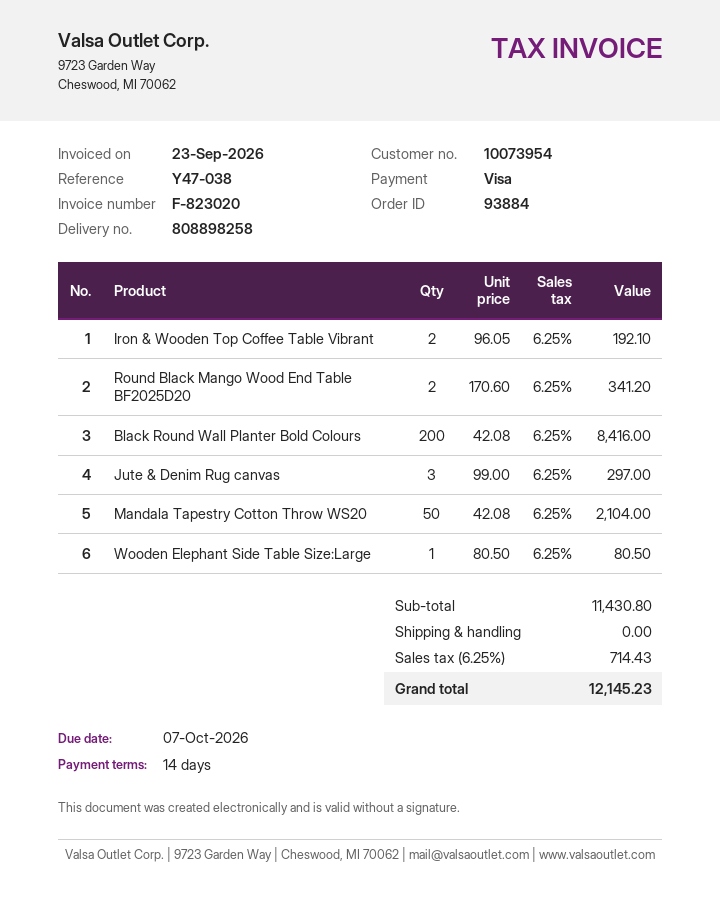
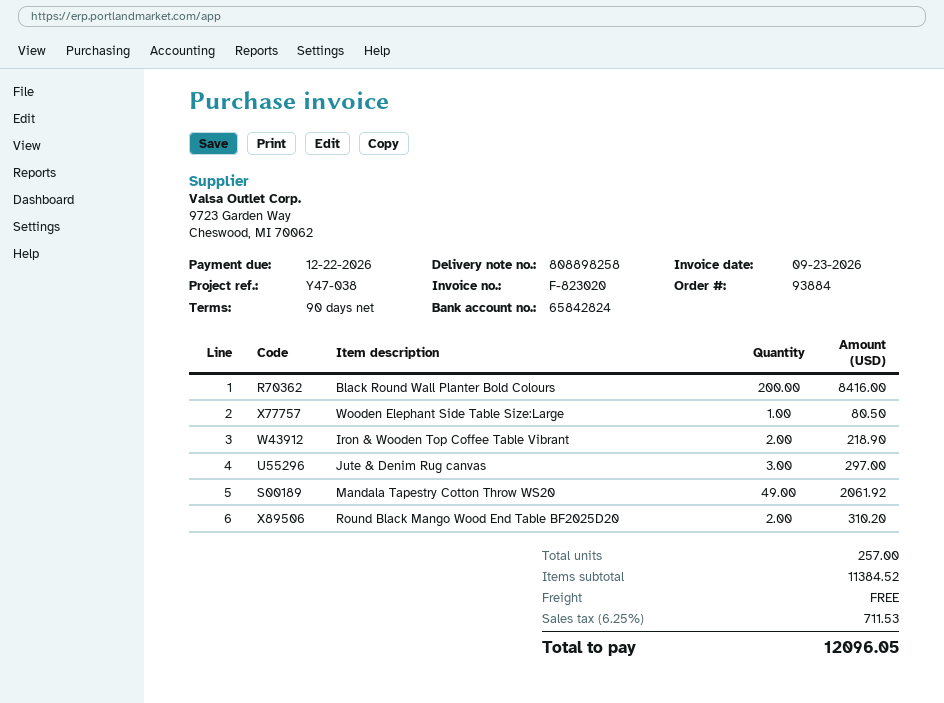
payment terms: 14 days -> 90 days
due date: 2026-10-07 -> 2026-12-22
Iron & Wooden Top Coffee Table Vibrant: 2 for 192.10 -> 2 for 218.90
Round Black Mango Wood End Table BF2025D20: 2 for 341.20 -> 2 for 310.20
Mandala Tapestry Cotton Throw WS20: 50 for 2104.00 -> 49 for 2061.92
subtotal: 11430.80 -> 11384.52
tax: 6.25% = 714.43 -> 6.25% = 711.53
total: 12145.23 -> 12096.05

